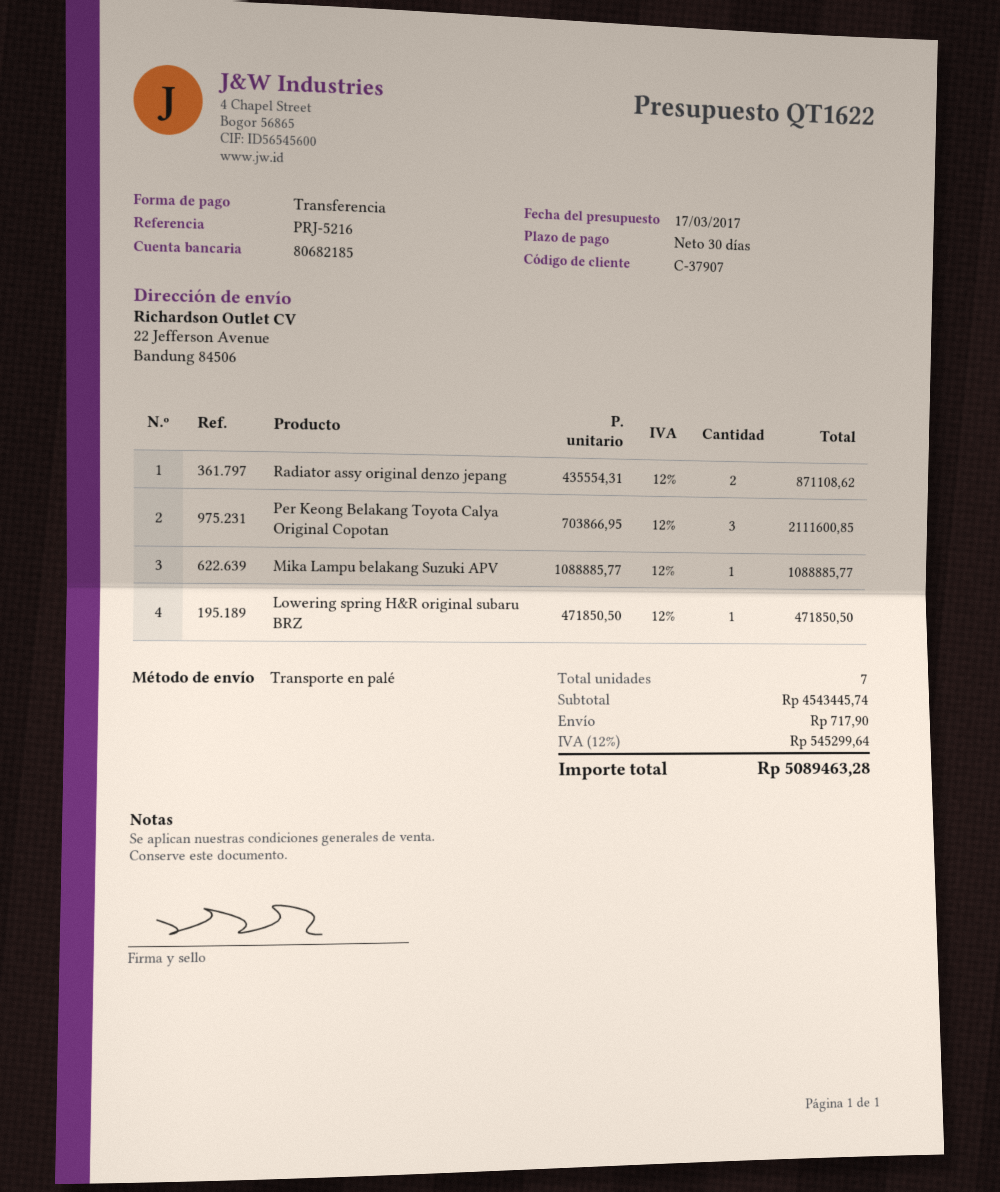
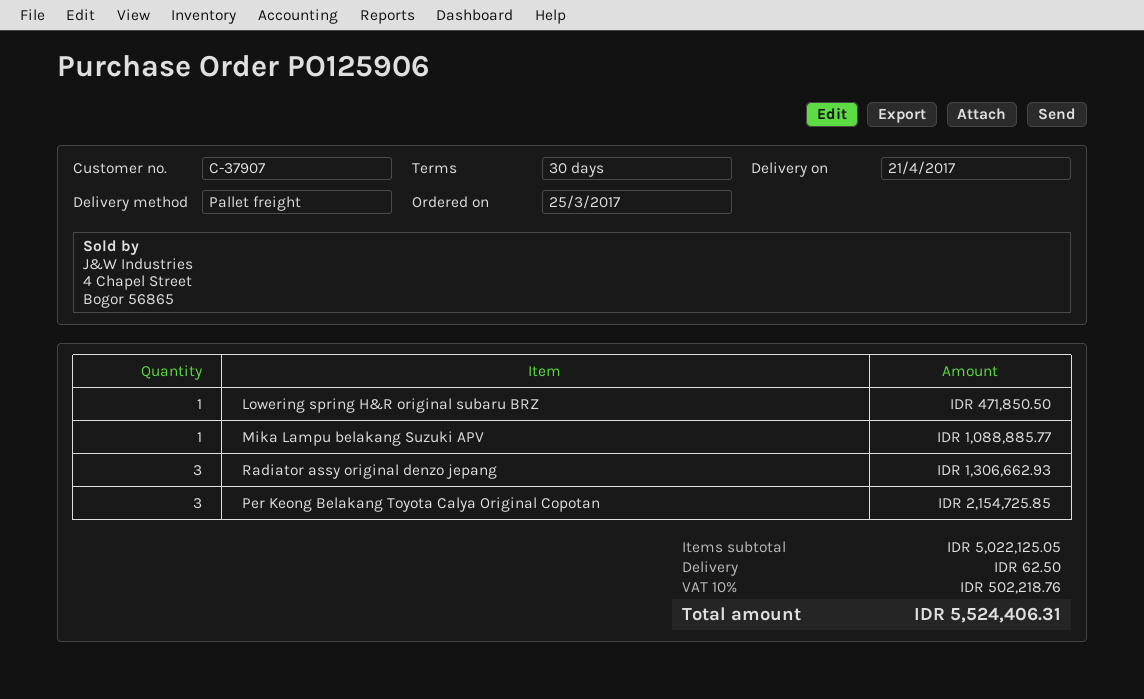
Radiator assy original denzo jepang: 2 for 871108.62 -> 3 for 1306662.93
Per Keong Belakang Toyota Calya Original Copotan: 3 for 2111600.85 -> 3 for 2154725.85
subtotal: 4543445.74 -> 5022125.05
shipping: 717.90 -> 62.50
tax: 12% = 545299.64 -> 10% = 502218.76
total: 5089463.28 -> 5524406.31

